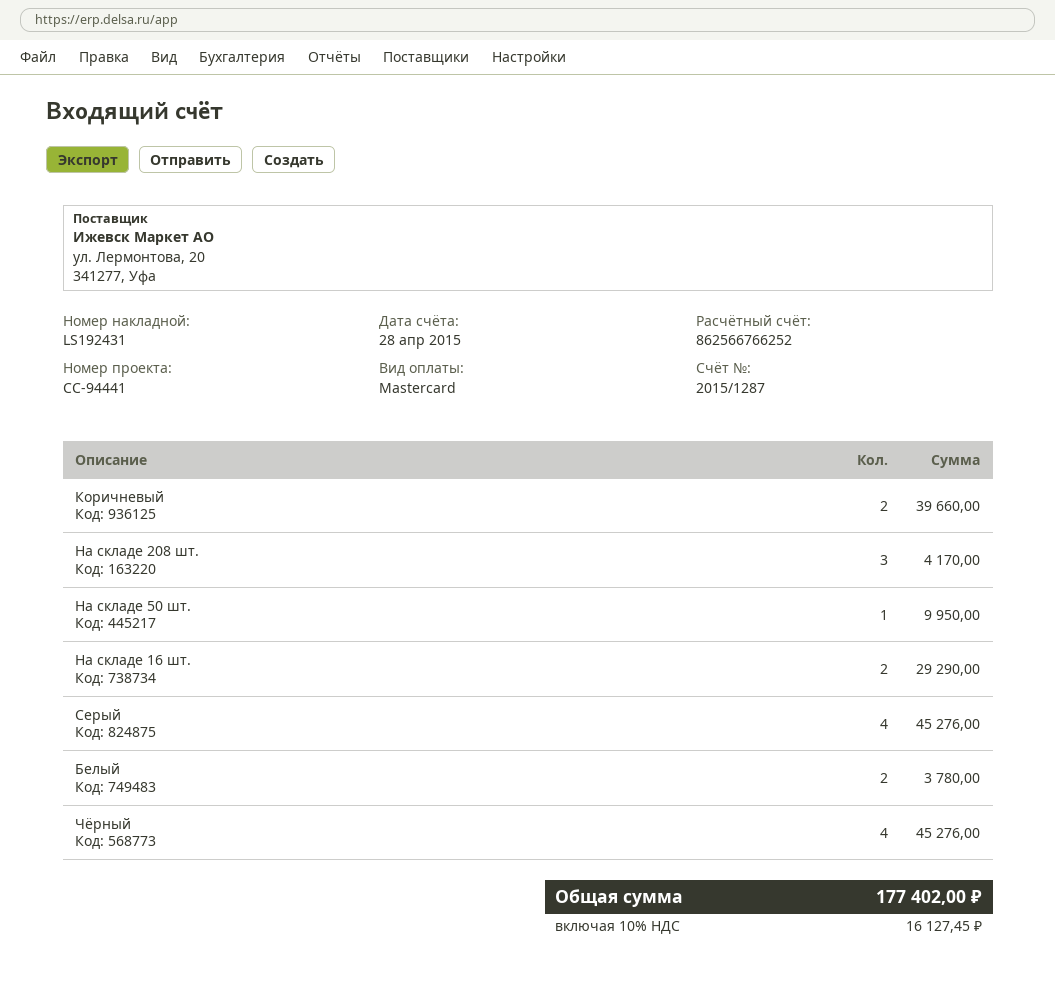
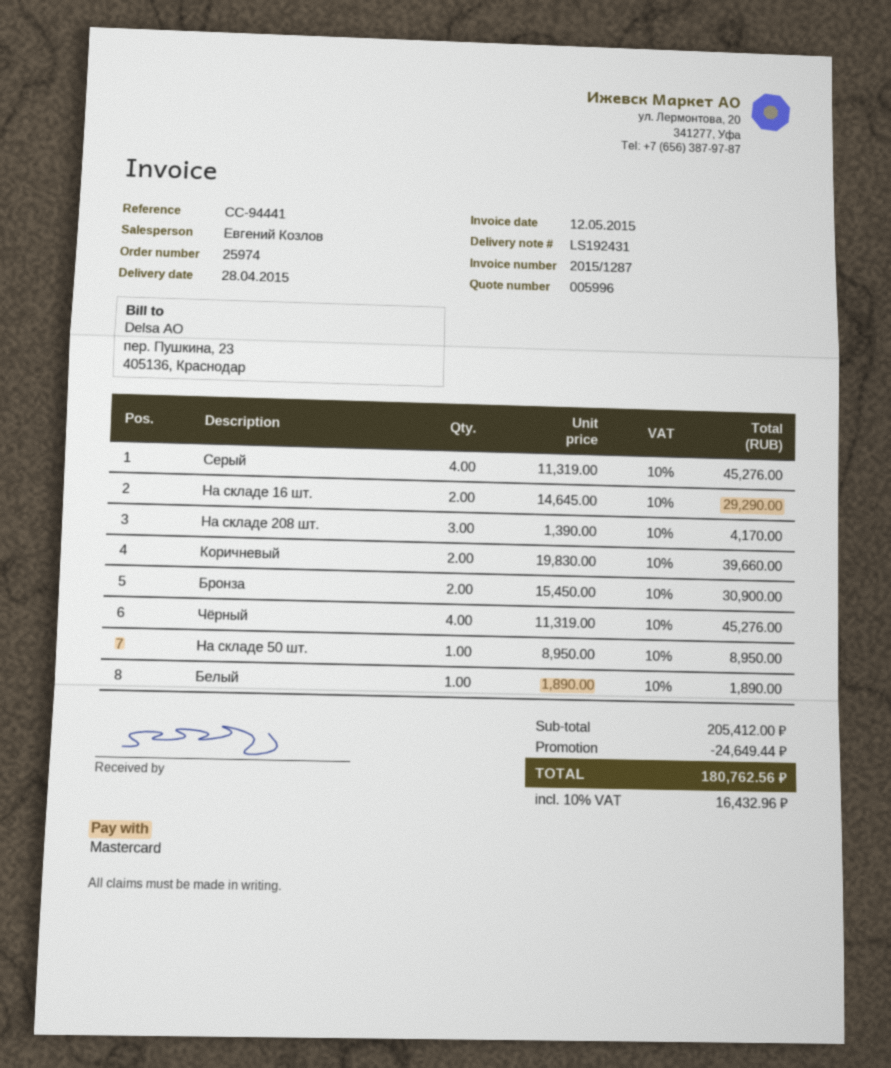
invoice date: 2015-04-28 -> 2015-05-12
На складе 50 шт.: 1 for 9950.00 -> 1 for 8950.00
Белый: 2 for 3780.00 -> 1 for 1890.00
Бронза: none -> 2 for 30900.00
discount: none -> 24649.44
tax: 10% = 16127.45 -> 10% = 16432.96
total: 177402.00 -> 180762.56

